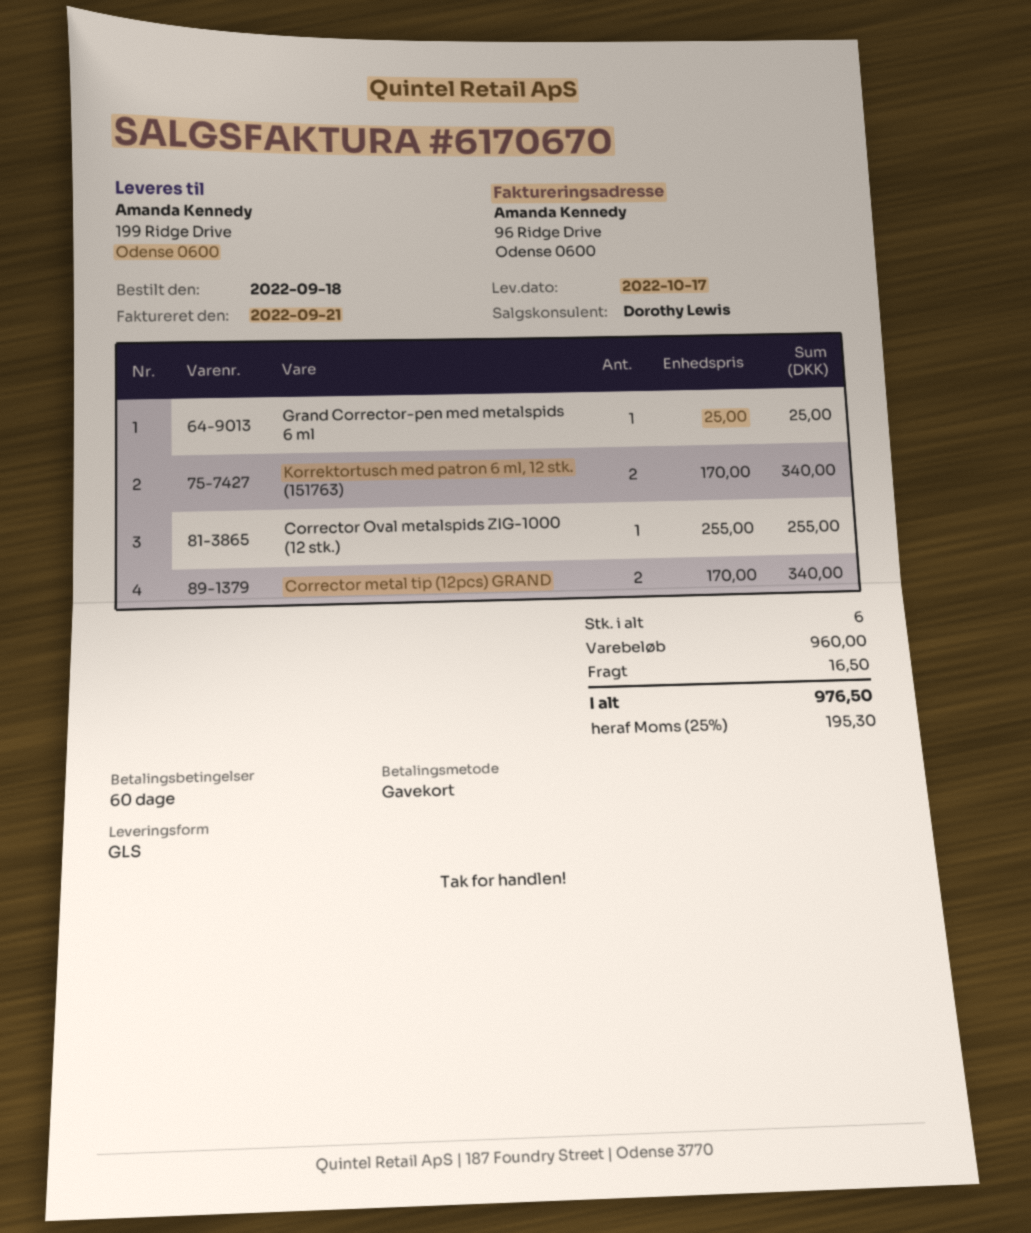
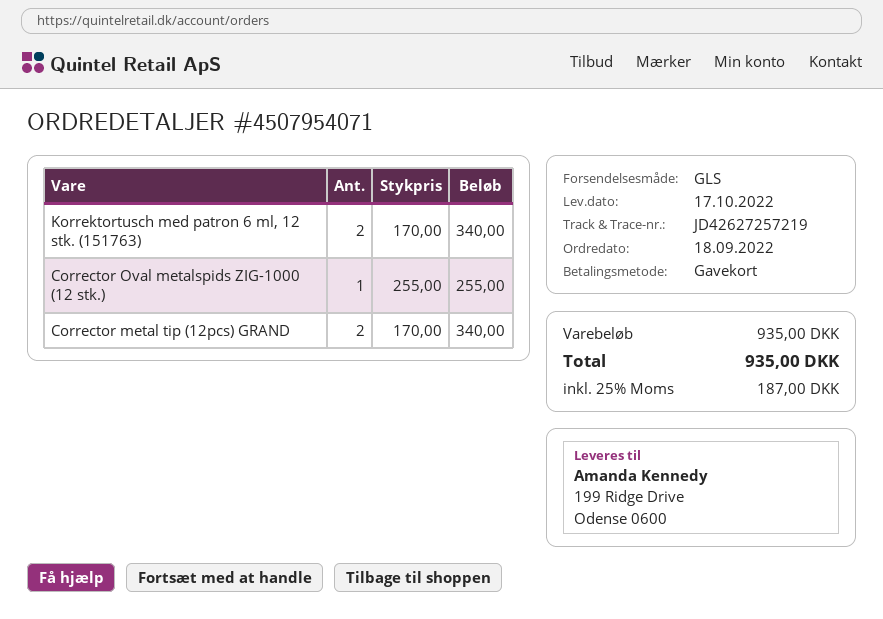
Grand Corrector-pen med metalspids 6 ml: 1 x 25.00 = 25.00 -> none
subtotal: 960.00 -> 935.00
shipping: 16.50 -> none
tax: 25% = 195.30 -> 25% = 187.00
total: 976.50 -> 935.00

